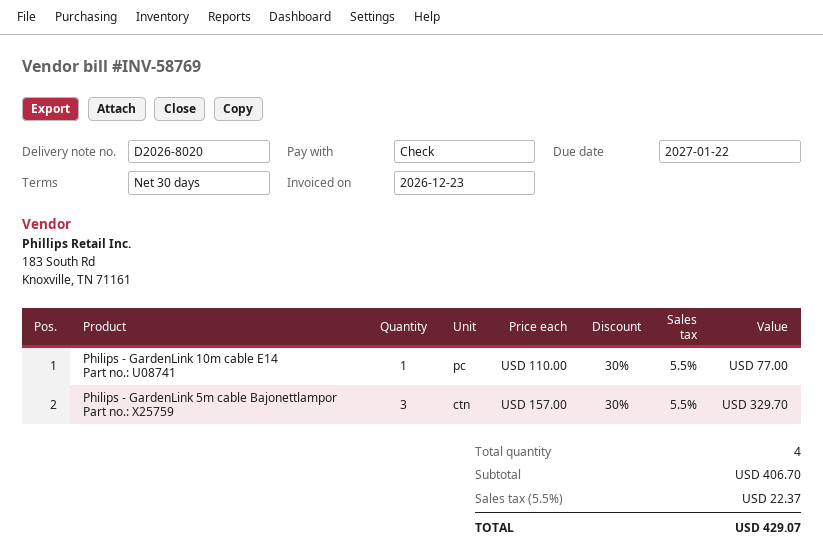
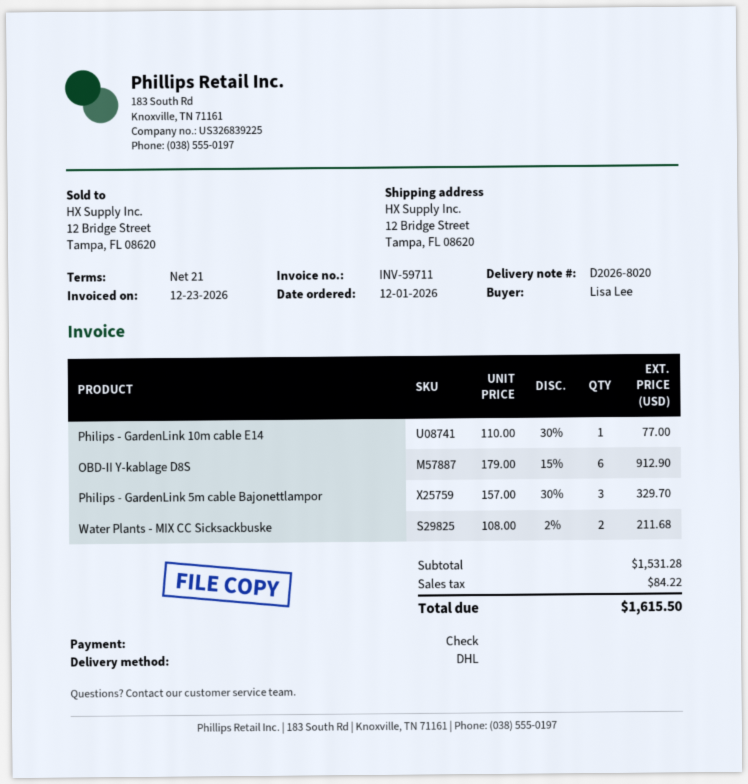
invoice number: INV-58769 -> INV-59711
payment terms: 30 days -> 21 days
OBD-II Y-kablage D8S: none -> 6 x 179.00 - 15% = 912.90
Water Plants - MIX CC Sicksackbuske: none -> 2 x 108.00 - 2% = 211.68
subtotal: 406.70 -> 1531.28
tax: 22.37 -> 84.22
total: 429.07 -> 1615.50

